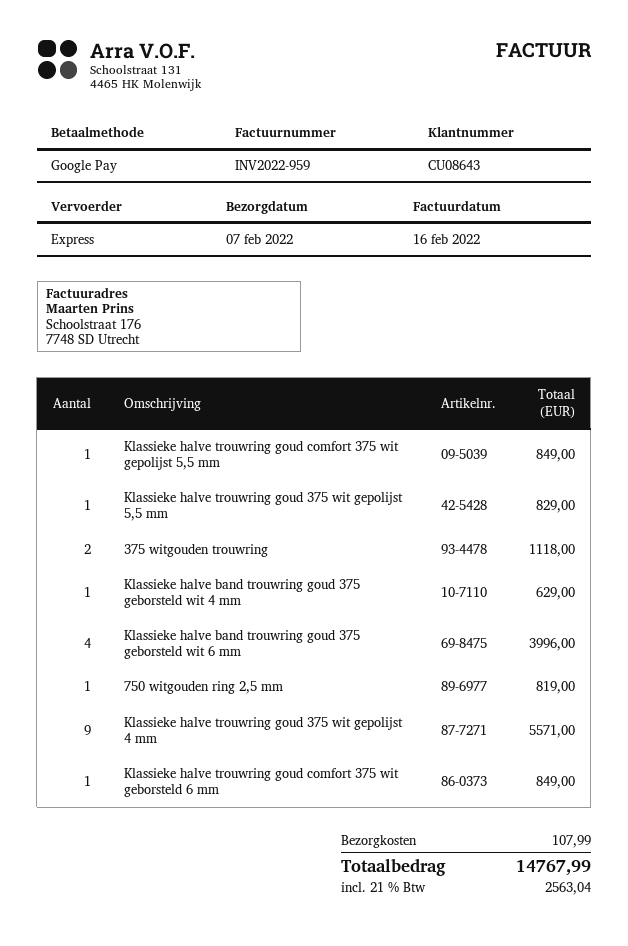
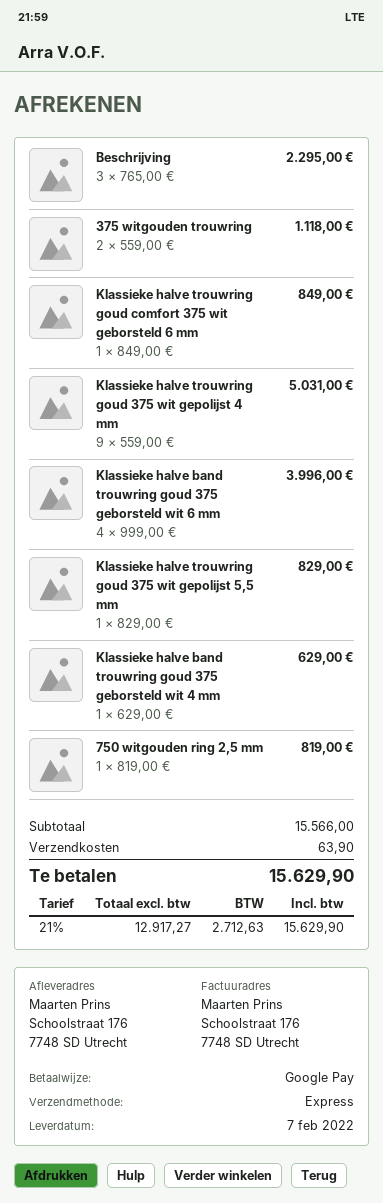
Klassieke halve trouwring goud comfort 375 wit gepolijst 5,5 mm: 1 for 849.00 -> none
Klassieke halve trouwring goud 375 wit gepolijst 4 mm: 9 for 5571.00 -> 9 for 5031.00
Beschrijving: none -> 3 for 2295.00
shipping: 107.99 -> 63.90
tax: 21% = 2563.04 -> 21% = 2712.63
total: 14767.99 -> 15629.90

